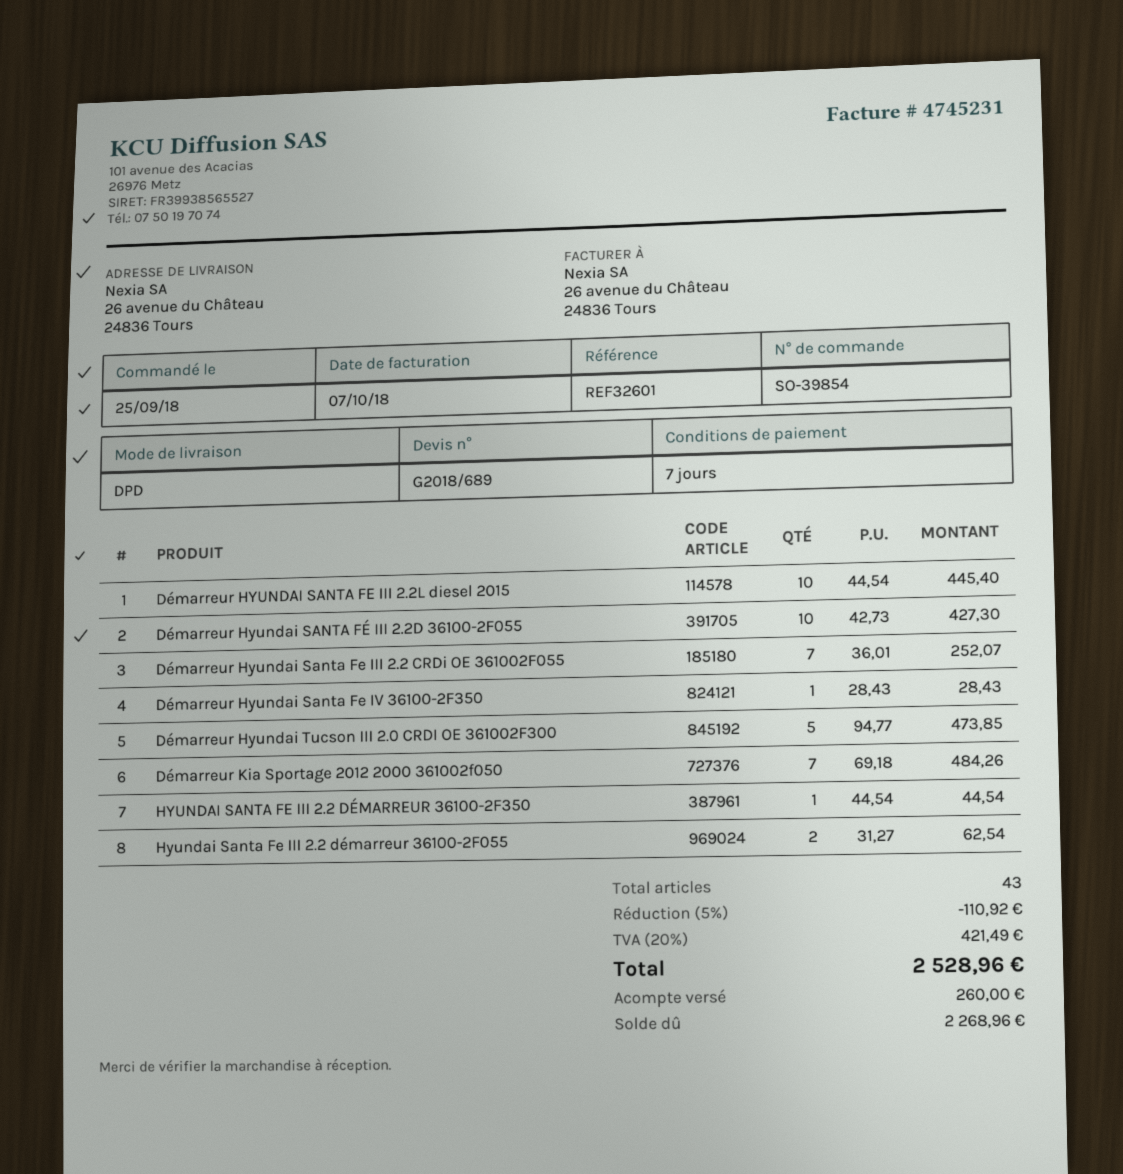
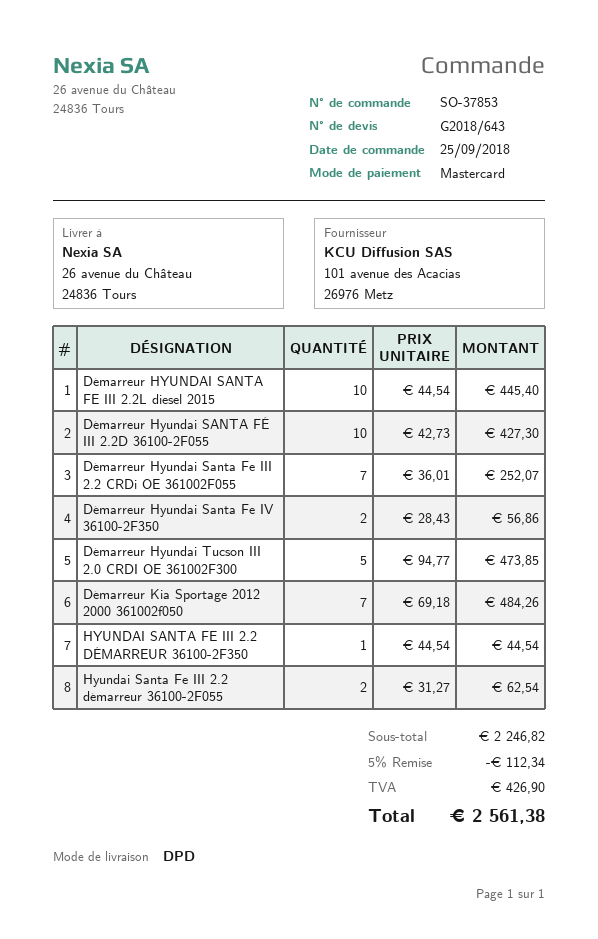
quote number: G2018/689 -> G2018/643
order number: SO-39854 -> SO-37853
Démarreur Hyundai Santa Fe IV 36100-2F350: 1 x 28.43 = 28.43 -> 2 x 28.43 = 56.86
discount: 5% = 110.92 -> 5% = 112.34
tax: 421.49 -> 426.90
total: 2528.96 -> 2561.38

